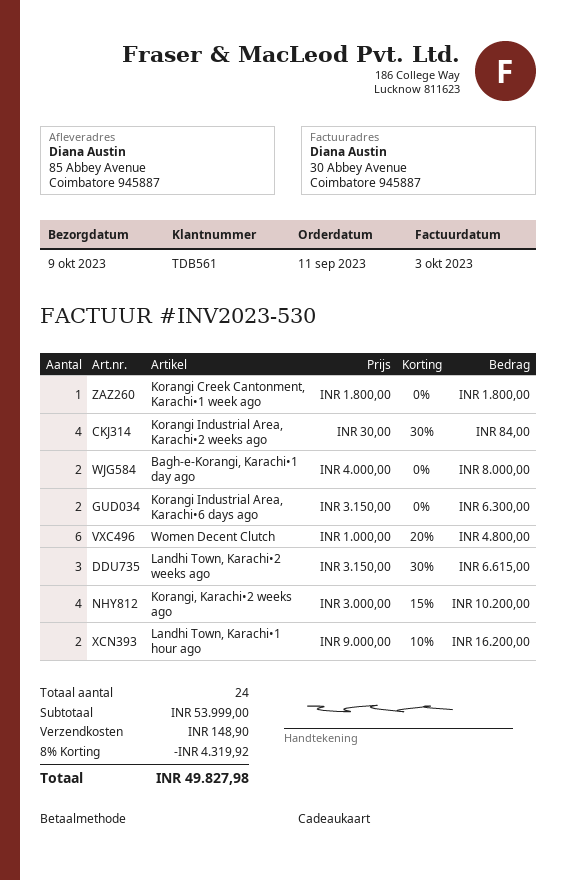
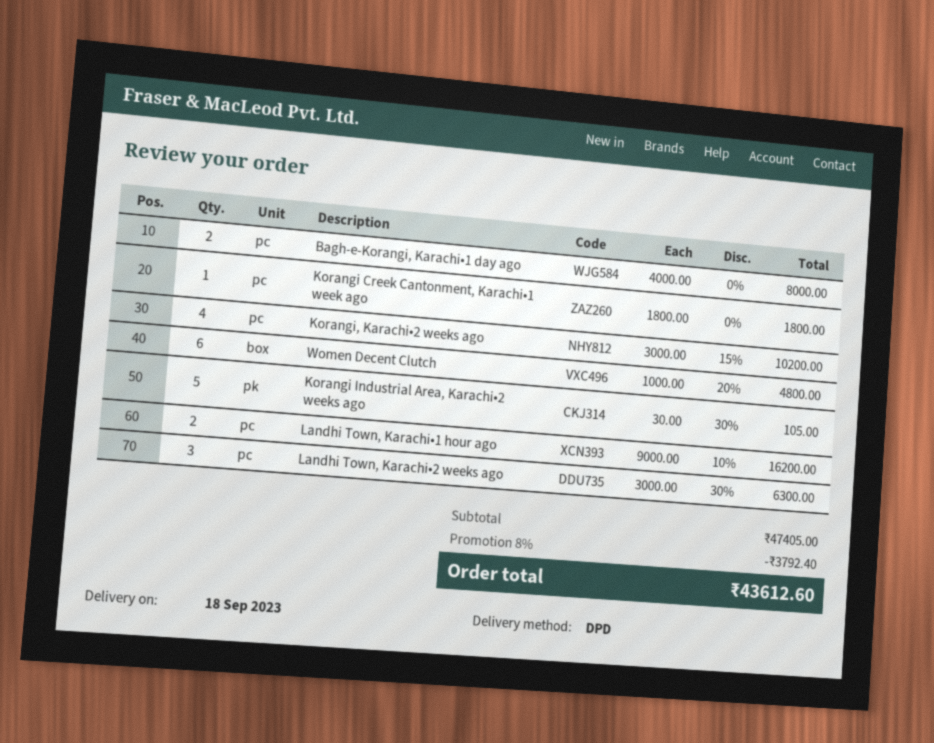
delivery date: 2023-10-09 -> 2023-09-18
Korangi Industrial Area, Karachi•2 weeks ago: 4 x 30.00 - 30% = 84.00 -> 5 x 30.00 - 30% = 105.00
Korangi Industrial Area, Karachi•6 days ago: 2 x 3150.00 = 6300.00 -> none
Landhi Town, Karachi•2 weeks ago: 3 x 3150.00 - 30% = 6615.00 -> 3 x 3000.00 - 30% = 6300.00
subtotal: 53999.00 -> 47405.00
discount: 8% = 4319.92 -> 8% = 3792.40
shipping: 148.90 -> none
total: 49827.98 -> 43612.60

